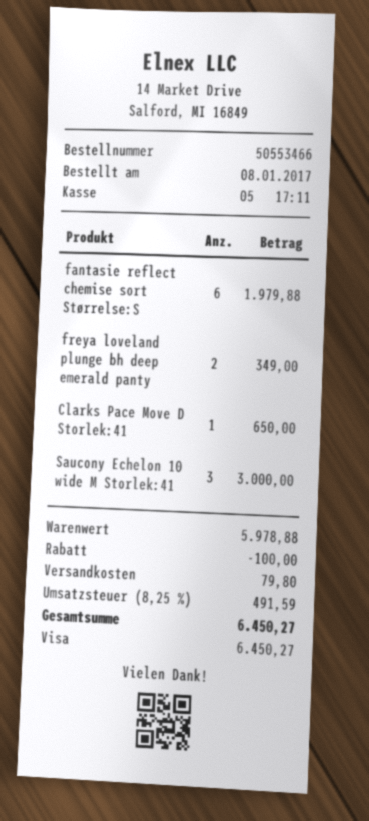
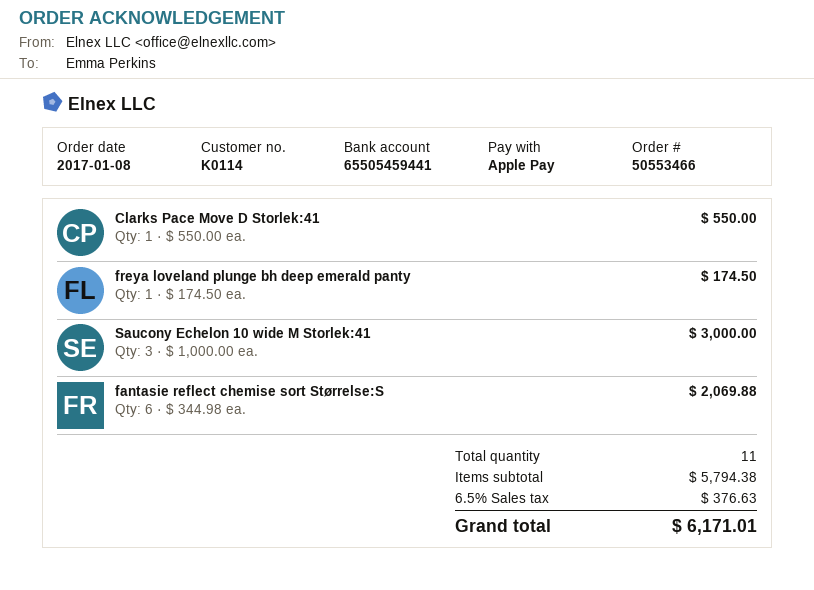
payment method: Visa -> Apple Pay
fantasie reflect chemise sort Størrelse:S: 6 for 1979.88 -> 6 for 2069.88
freya loveland plunge bh deep emerald panty: 2 for 349.00 -> 1 for 174.50
Clarks Pace Move D Storlek:41: 1 for 650.00 -> 1 for 550.00
subtotal: 5978.88 -> 5794.38
discount: 100.00 -> none
shipping: 79.80 -> none
tax: 8.25% = 491.59 -> 6.5% = 376.63
total: 6450.27 -> 6171.01

